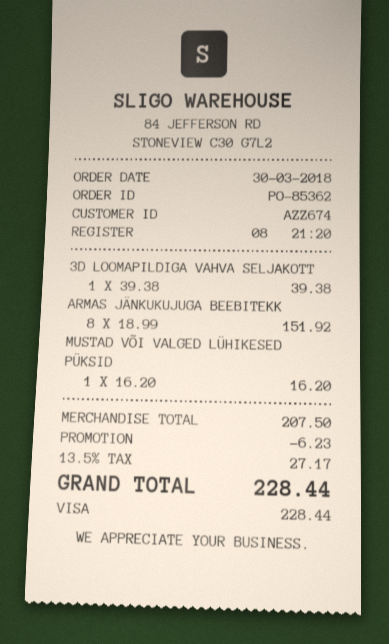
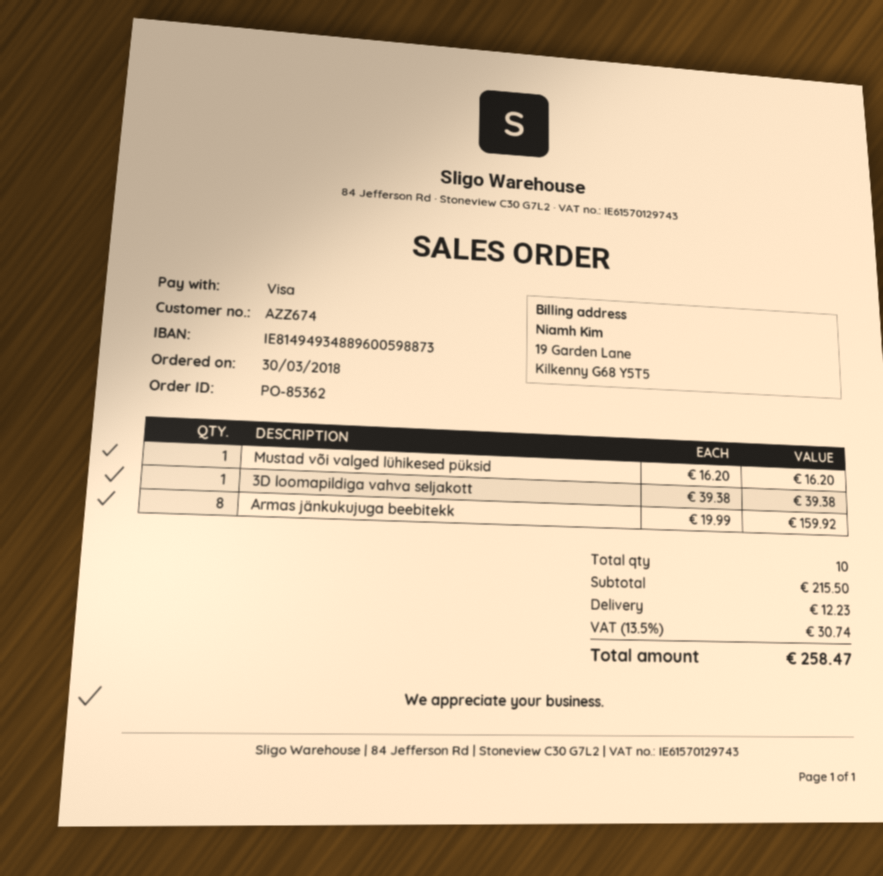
ARMAS JÄNKUKUJUGA BEEBITEKK: 8 x 18.99 = 151.92 -> 8 x 19.99 = 159.92
subtotal: 207.50 -> 215.50
discount: 6.23 -> none
shipping: none -> 12.23
tax: 13.5% = 27.17 -> 13.5% = 30.74
total: 228.44 -> 258.47

